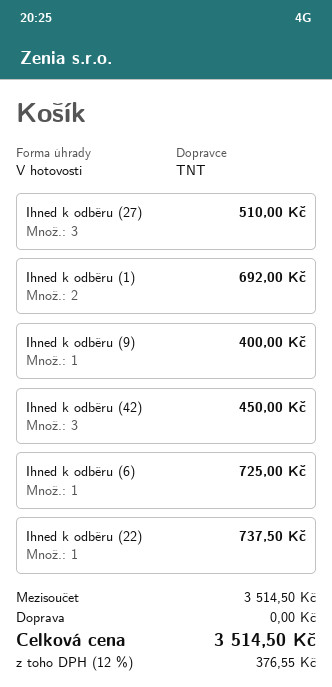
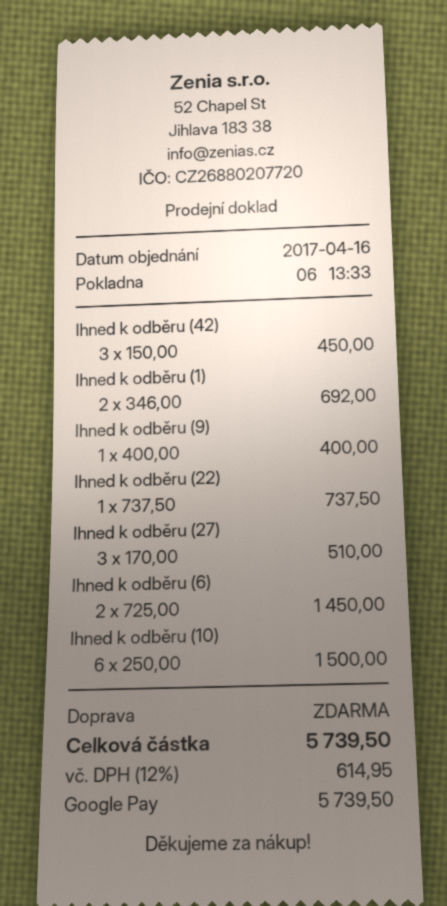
payment method: cash -> Google Pay
Ihned k odběru (6): 1 for 725.00 -> 2 for 1450.00
Ihned k odběru (10): none -> 6 for 1500.00
tax: 12% = 376.55 -> 12% = 614.95
total: 3514.50 -> 5739.50

